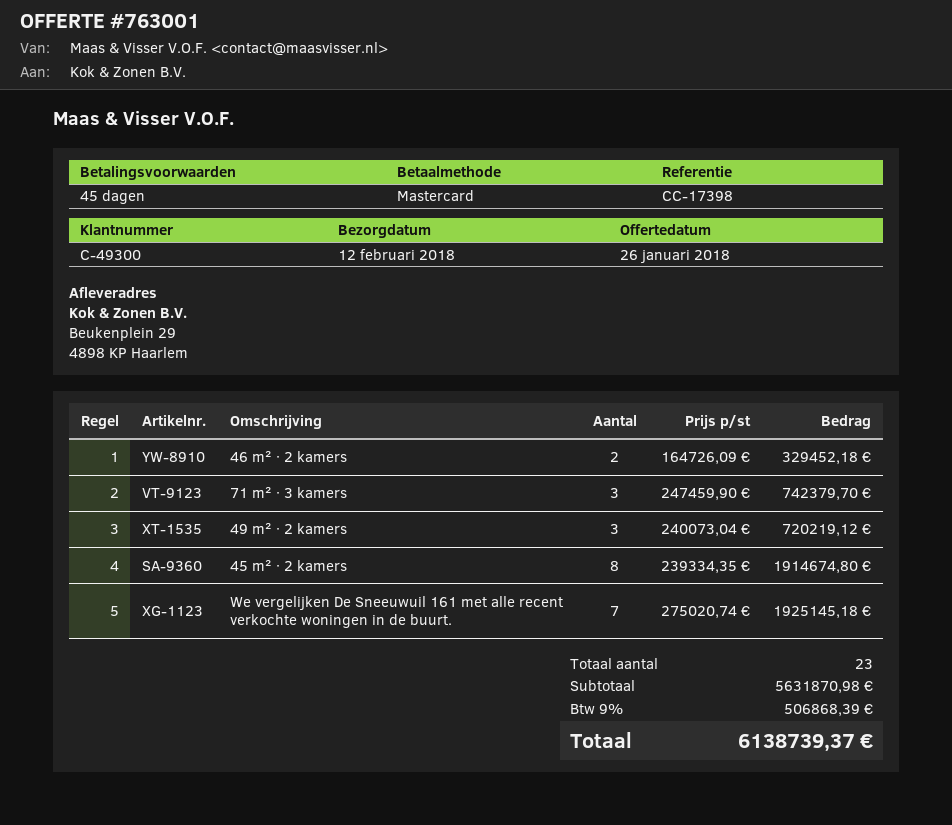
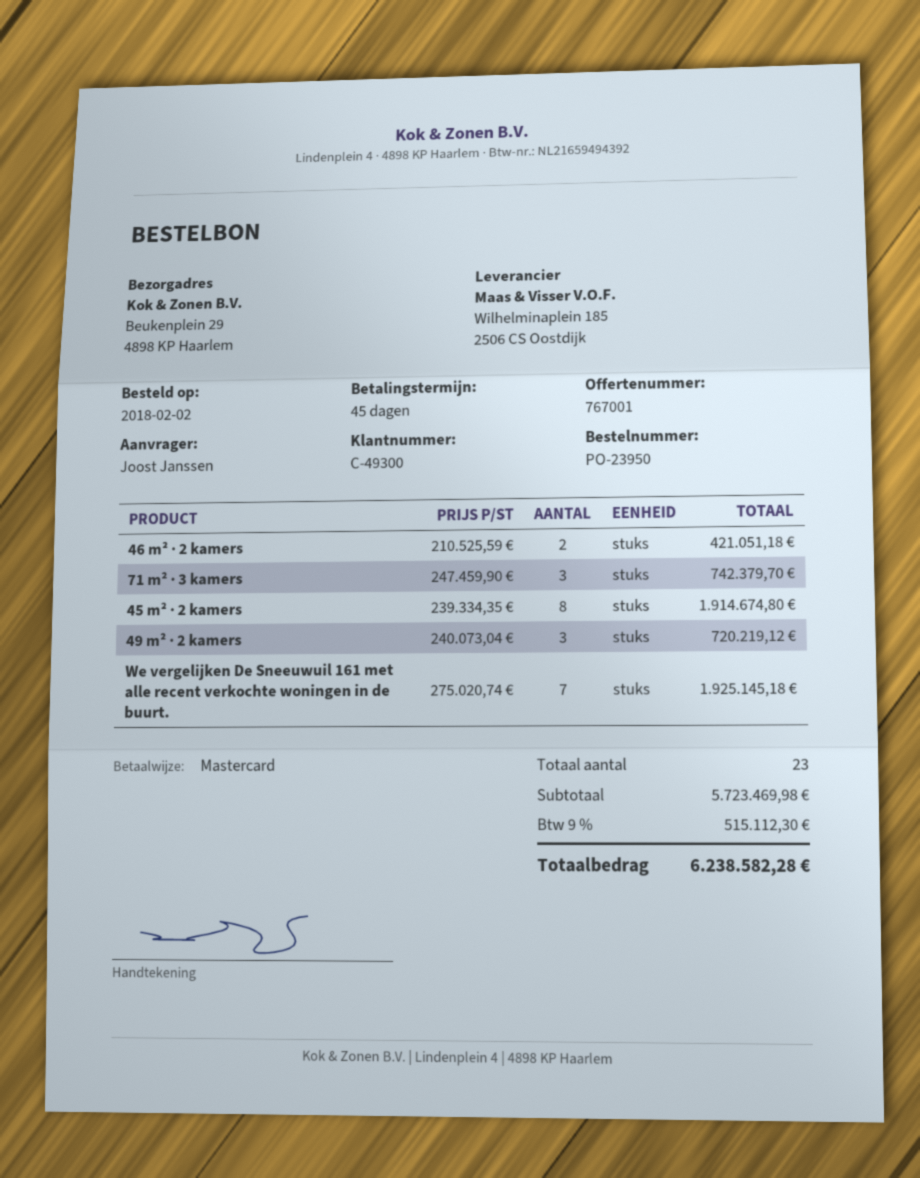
quote number: 763001 -> 767001
46 m² · 2 kamers: 2 x 164726.09 = 329452.18 -> 2 x 210525.59 = 421051.18
subtotal: 5631870.98 -> 5723469.98
tax: 9% = 506868.39 -> 9% = 515112.30
total: 6138739.37 -> 6238582.28

